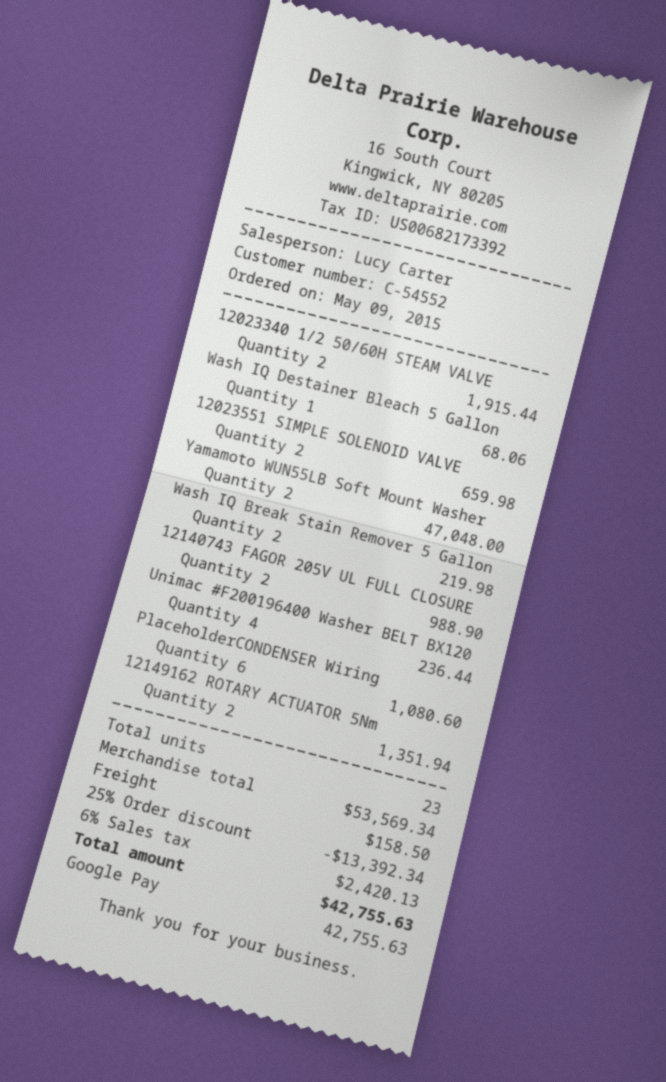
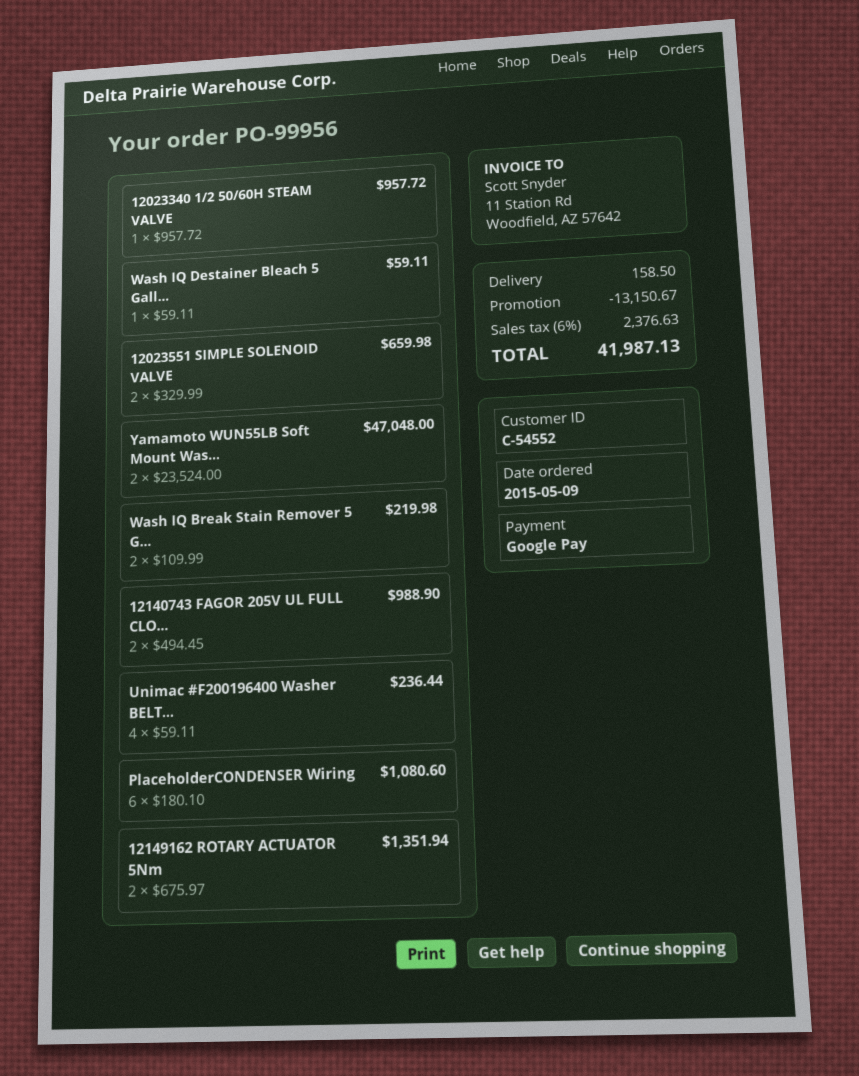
12023340 1/2 50/60H STEAM VALVE: 2 for 1915.44 -> 1 for 957.72
Wash IQ Destainer Bleach 5 Gallon: 1 for 68.06 -> 1 for 59.11
discount: 13392.34 -> 13150.67
tax: 6% = 2420.13 -> 6% = 2376.63
total: 42755.63 -> 41987.13

